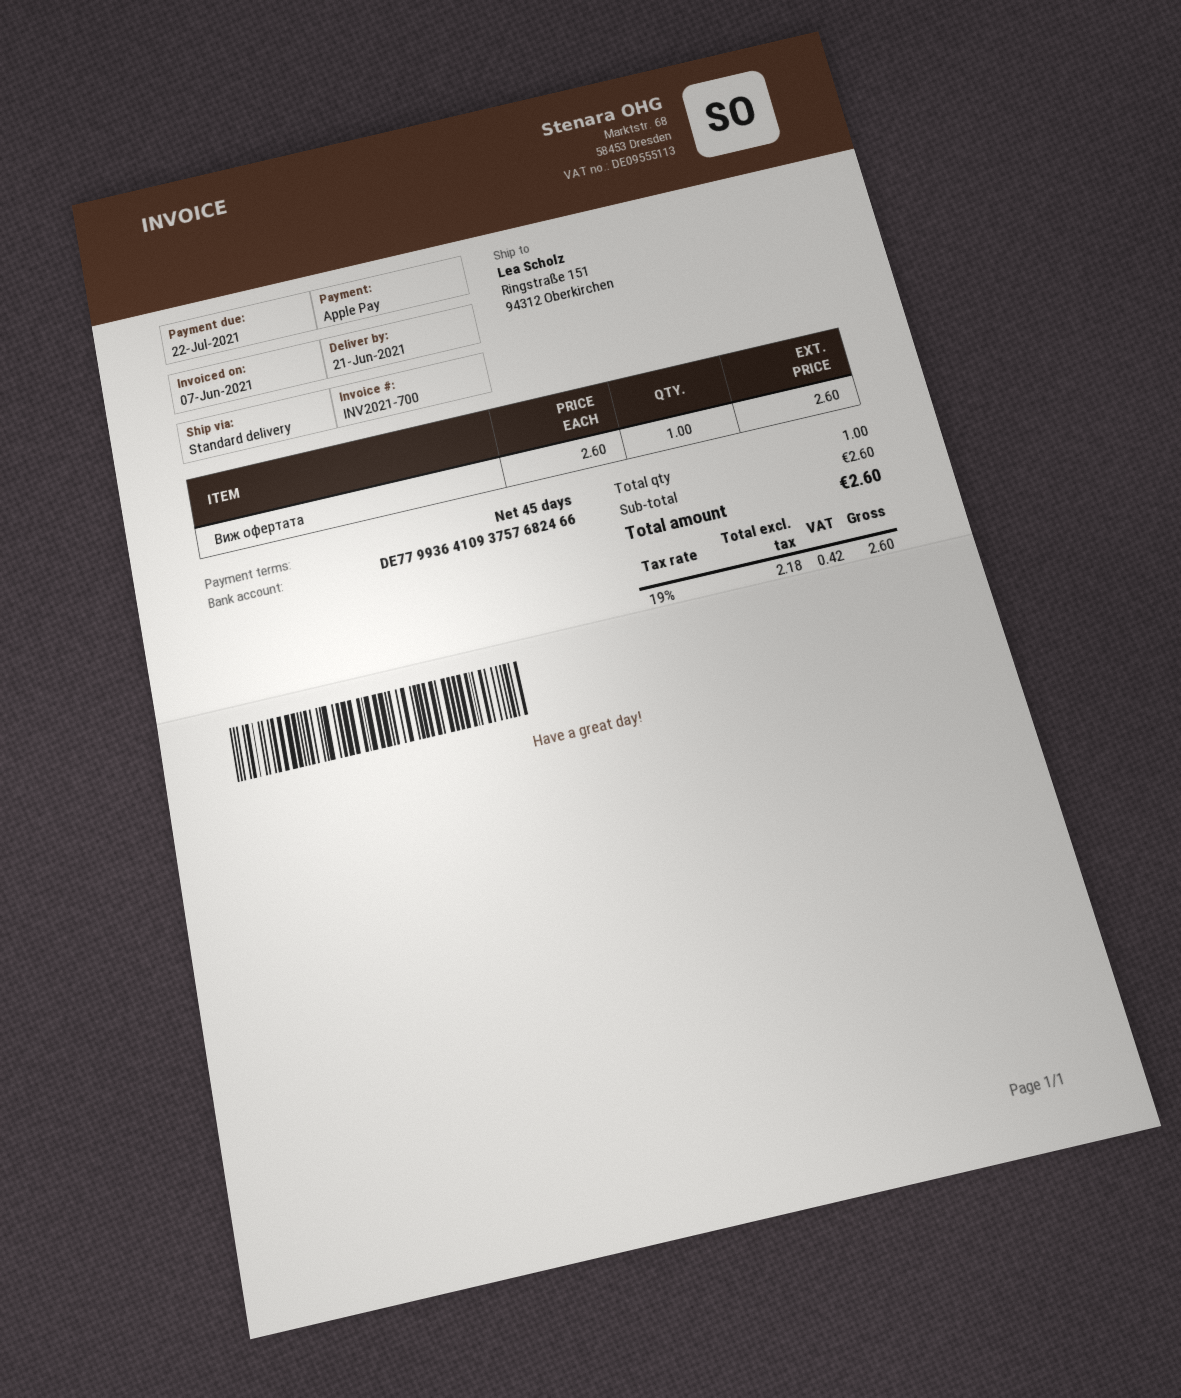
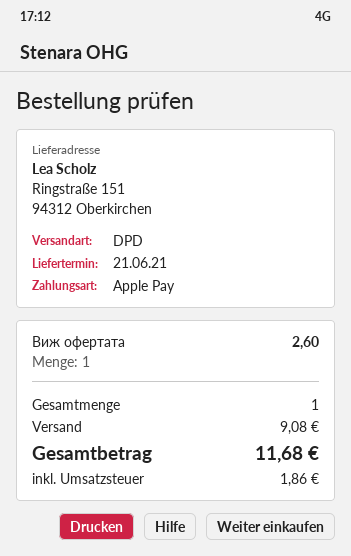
shipping method: standard -> DPD
shipping: none -> 9.08
tax: 0.42 -> 1.86
total: 2.60 -> 11.68

